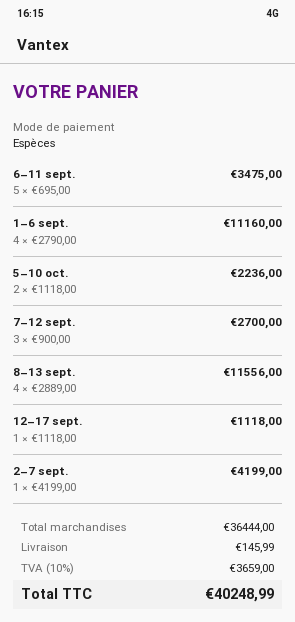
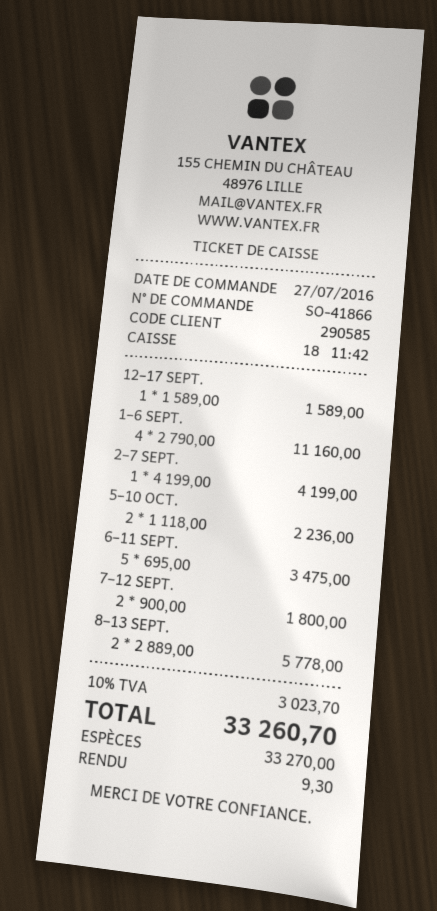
7–12 sept.: 3 x 900.00 = 2700.00 -> 2 x 900.00 = 1800.00
8–13 sept.: 4 x 2889.00 = 11556.00 -> 2 x 2889.00 = 5778.00
12–17 sept.: 1 x 1118.00 = 1118.00 -> 1 x 1589.00 = 1589.00
shipping: 145.99 -> none
tax: 10% = 3659.00 -> 10% = 3023.70
total: 40248.99 -> 33260.70

